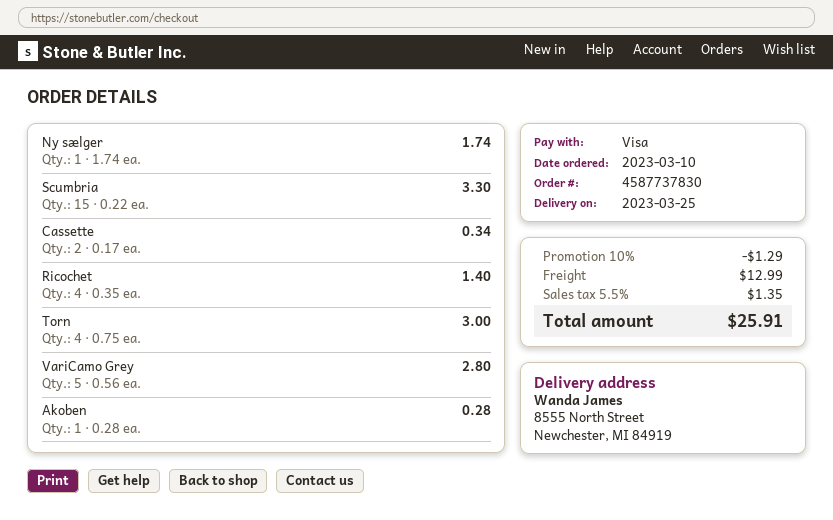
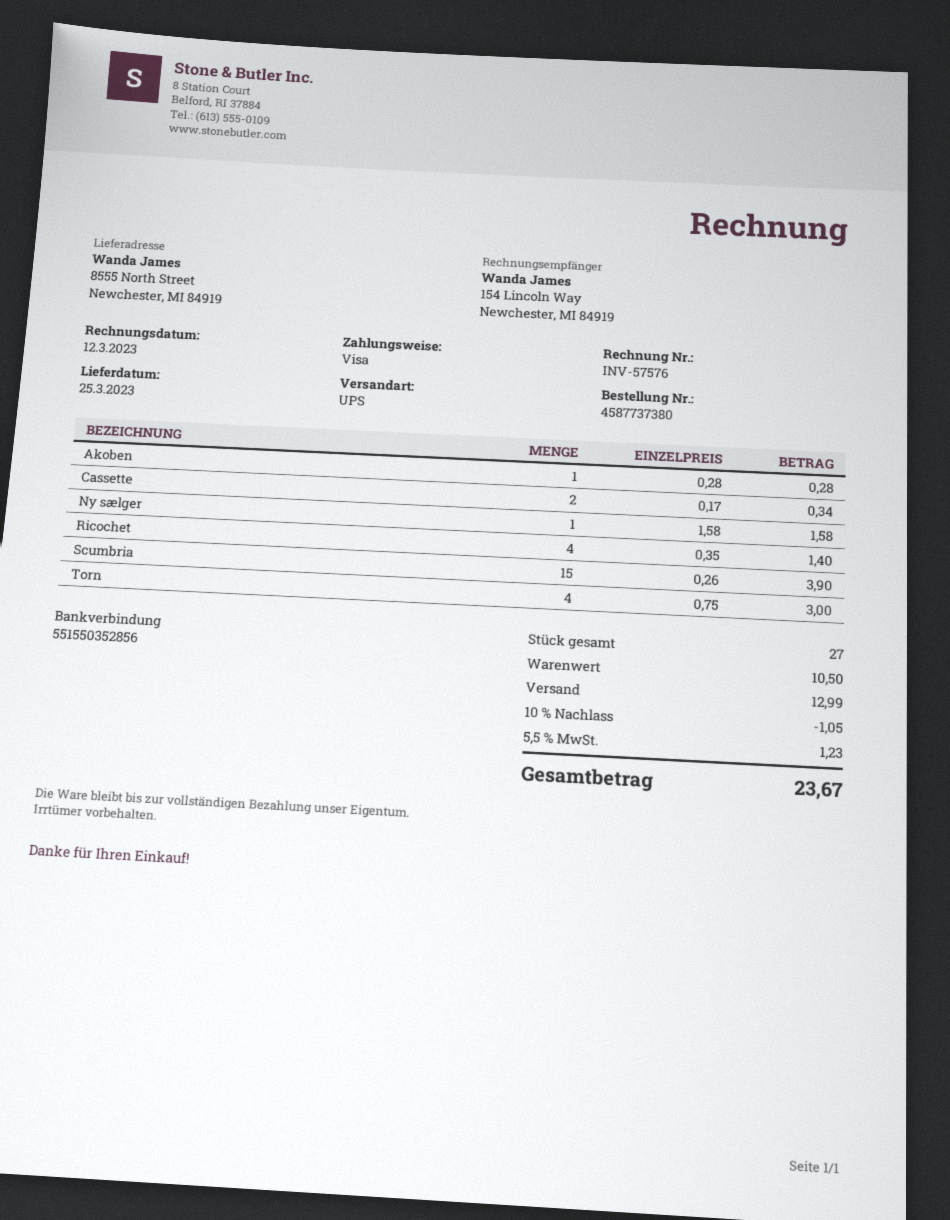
order number: 4587737830 -> 4587737380
Ny sælger: 1 x 1.74 = 1.74 -> 1 x 1.58 = 1.58
Scumbria: 15 x 0.22 = 3.30 -> 15 x 0.26 = 3.90
VariCamo Grey: 5 x 0.56 = 2.80 -> none
discount: 10% = 1.29 -> 10% = 1.05
tax: 5.5% = 1.35 -> 5.5% = 1.23
total: 25.91 -> 23.67

